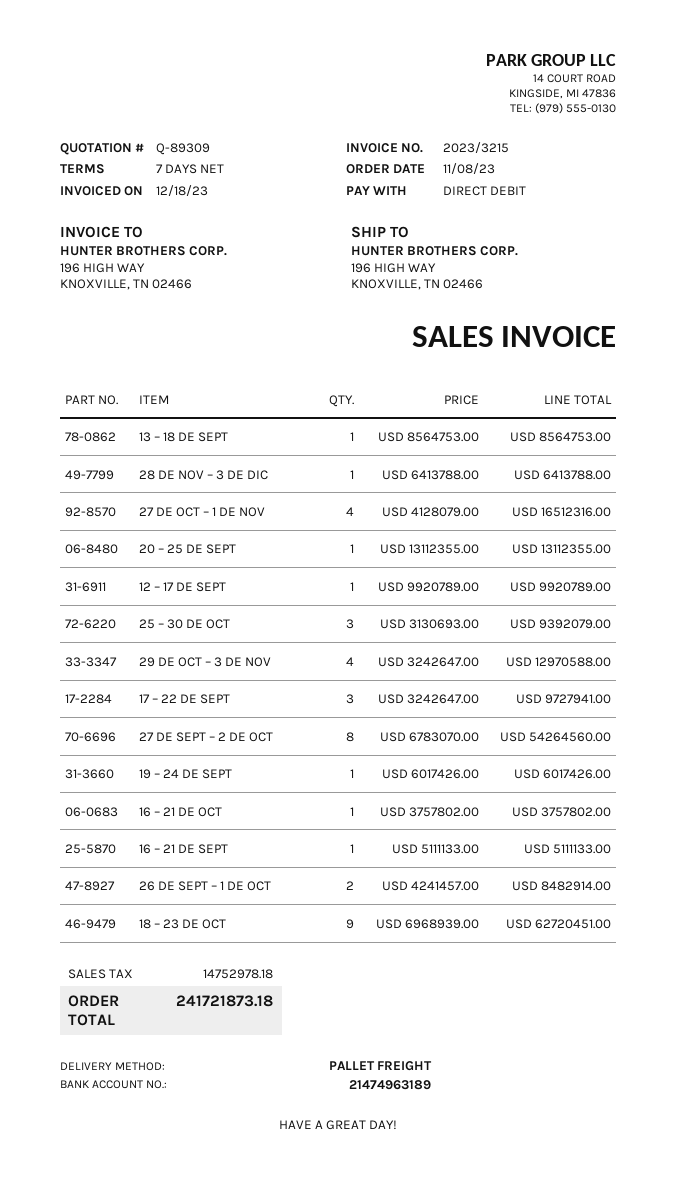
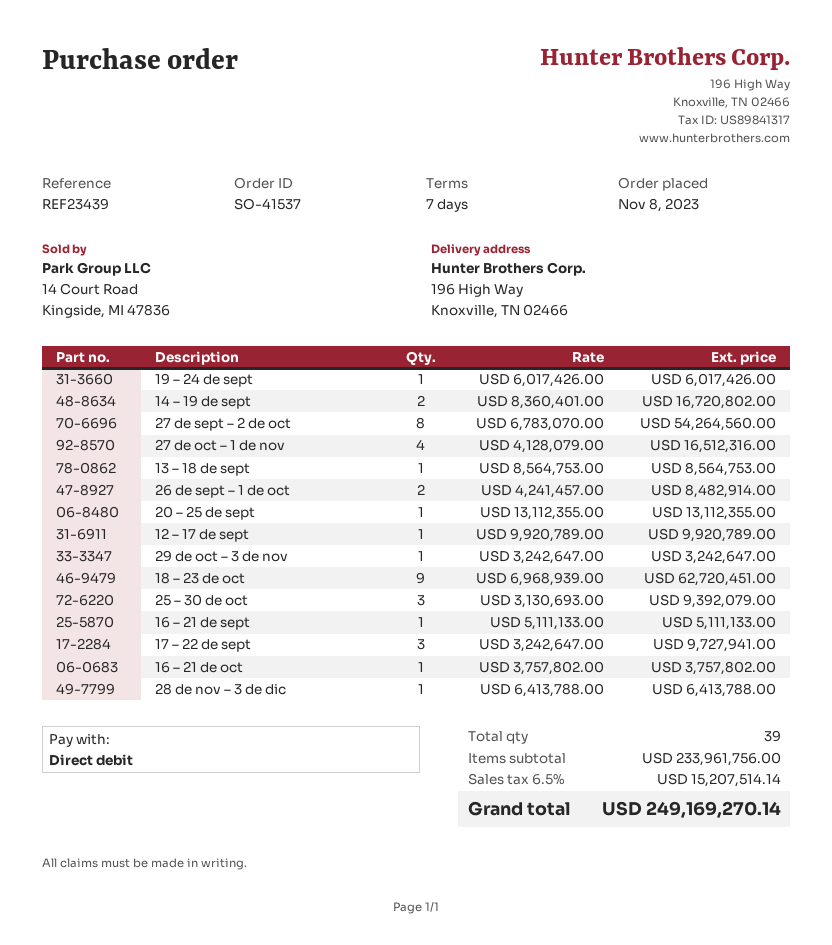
29 DE OCT – 3 DE NOV: 4 x 3242647.00 = 12970588.00 -> 1 x 3242647.00 = 3242647.00
14 – 19 de sept: none -> 2 x 8360401.00 = 16720802.00
tax: 14752978.18 -> 15207514.14
total: 241721873.18 -> 249169270.14

